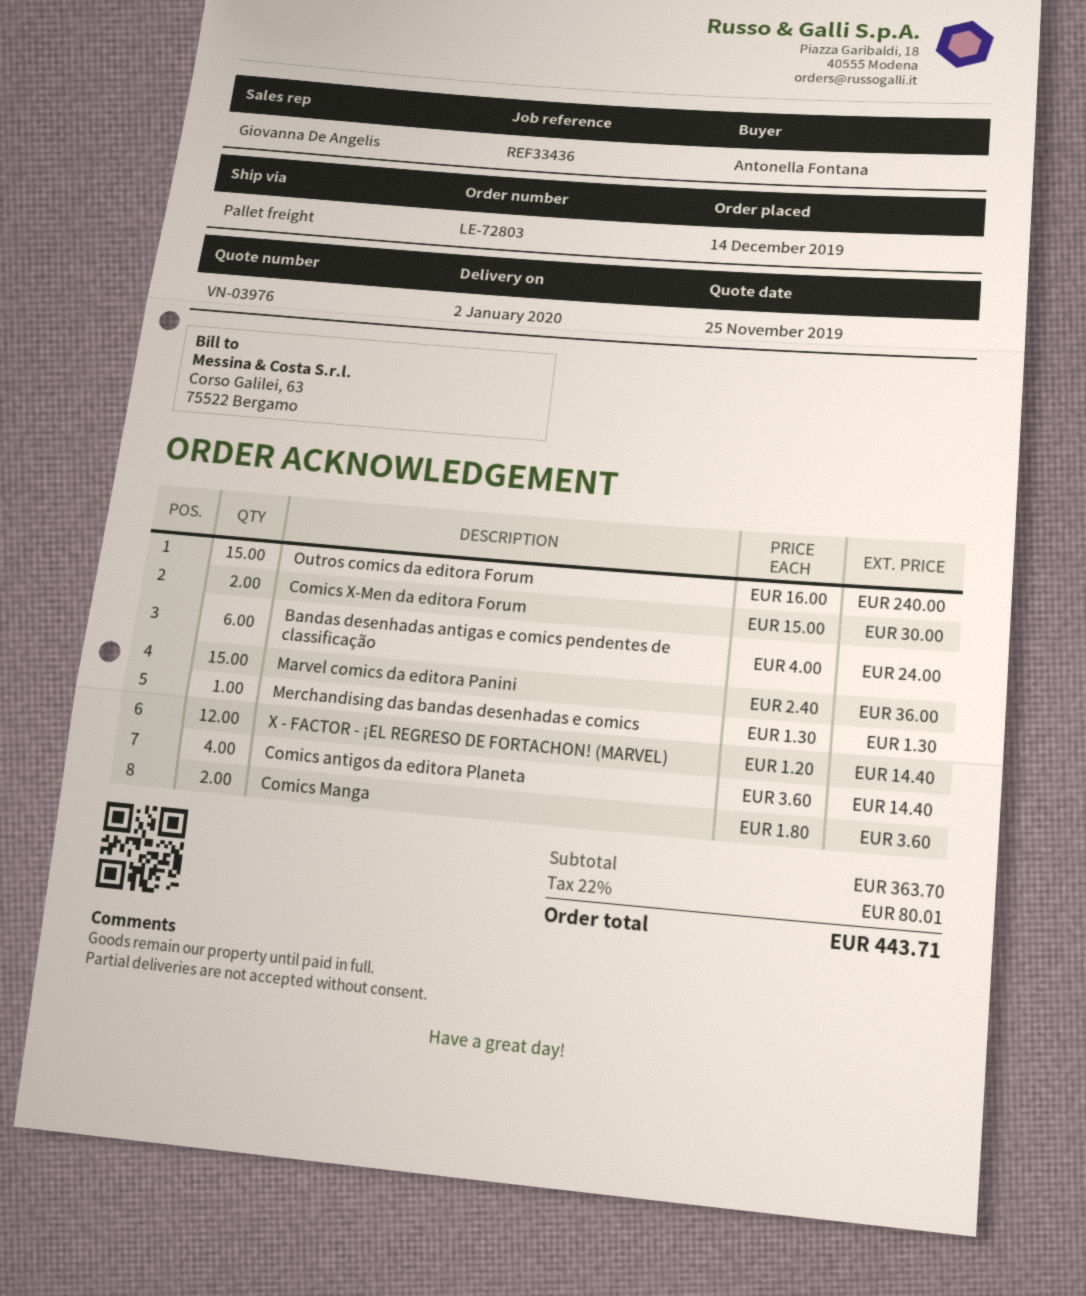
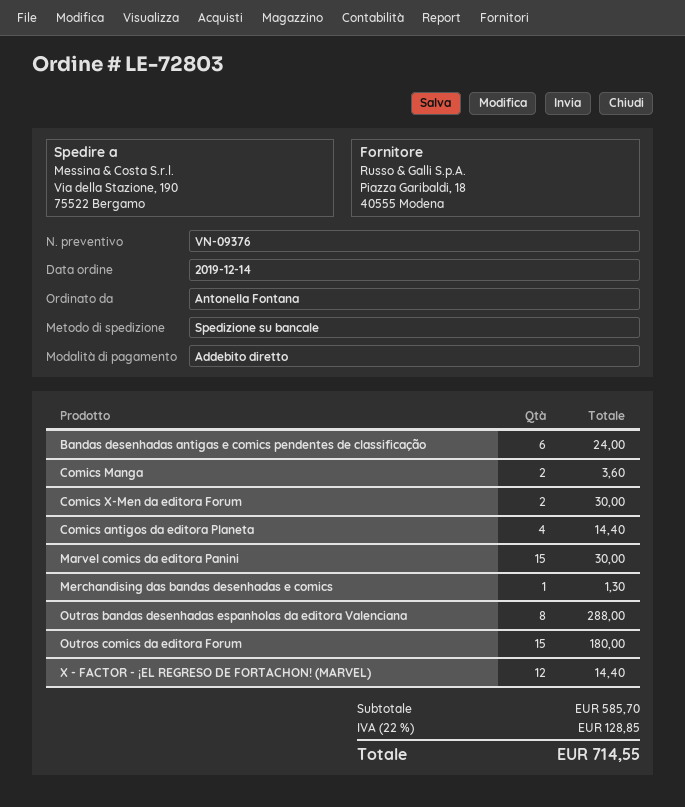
quote number: VN-03976 -> VN-09376
Outros comics da editora Forum: 15 for 240.00 -> 15 for 180.00
Marvel comics da editora Panini: 15 for 36.00 -> 15 for 30.00
Outras bandas desenhadas espanholas da editora Valenciana: none -> 8 for 288.00
subtotal: 363.70 -> 585.70
tax: 22% = 80.01 -> 22% = 128.85
total: 443.71 -> 714.55

